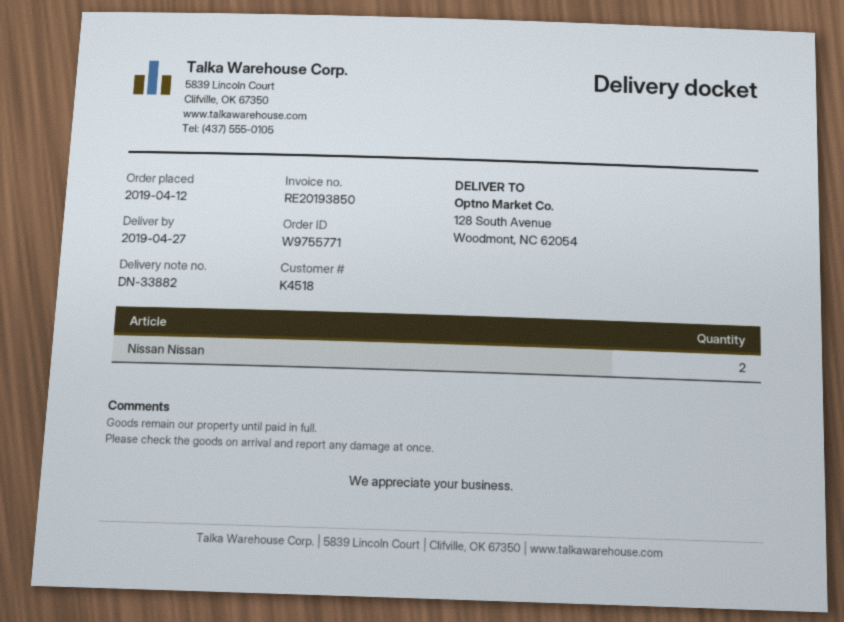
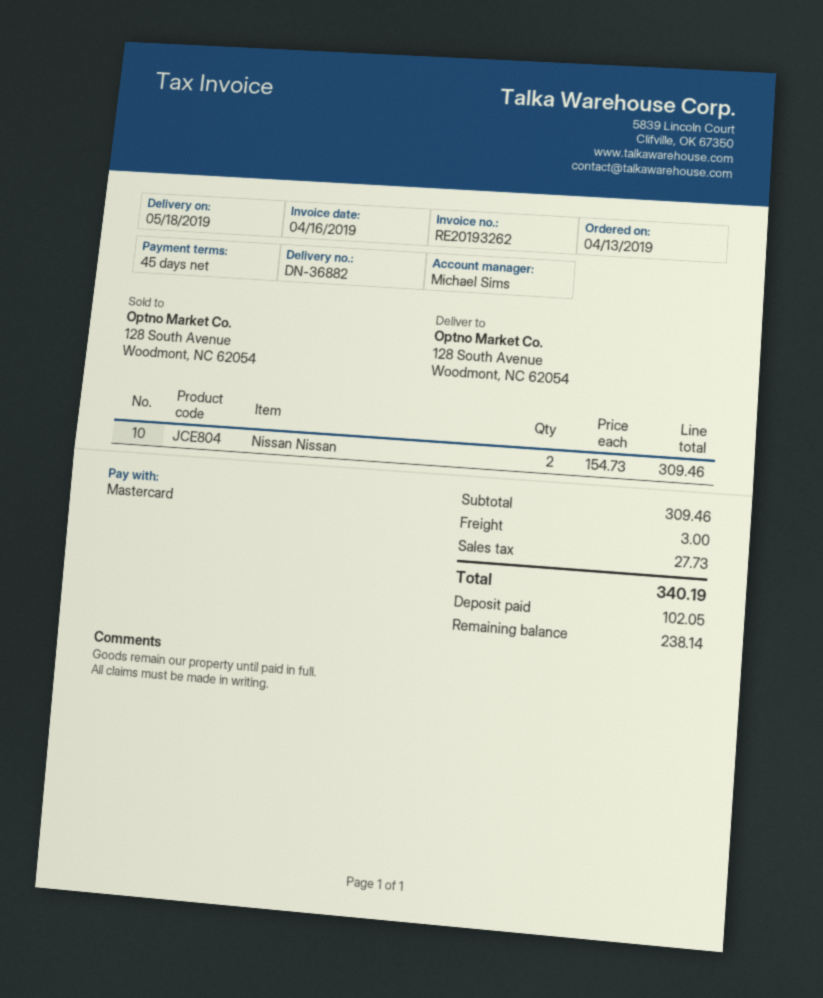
order date: 2019-04-12 -> 2019-04-13
delivery note number: DN-33882 -> DN-36882
delivery date: 2019-04-27 -> 2019-05-18
invoice number: RE20193850 -> RE20193262

